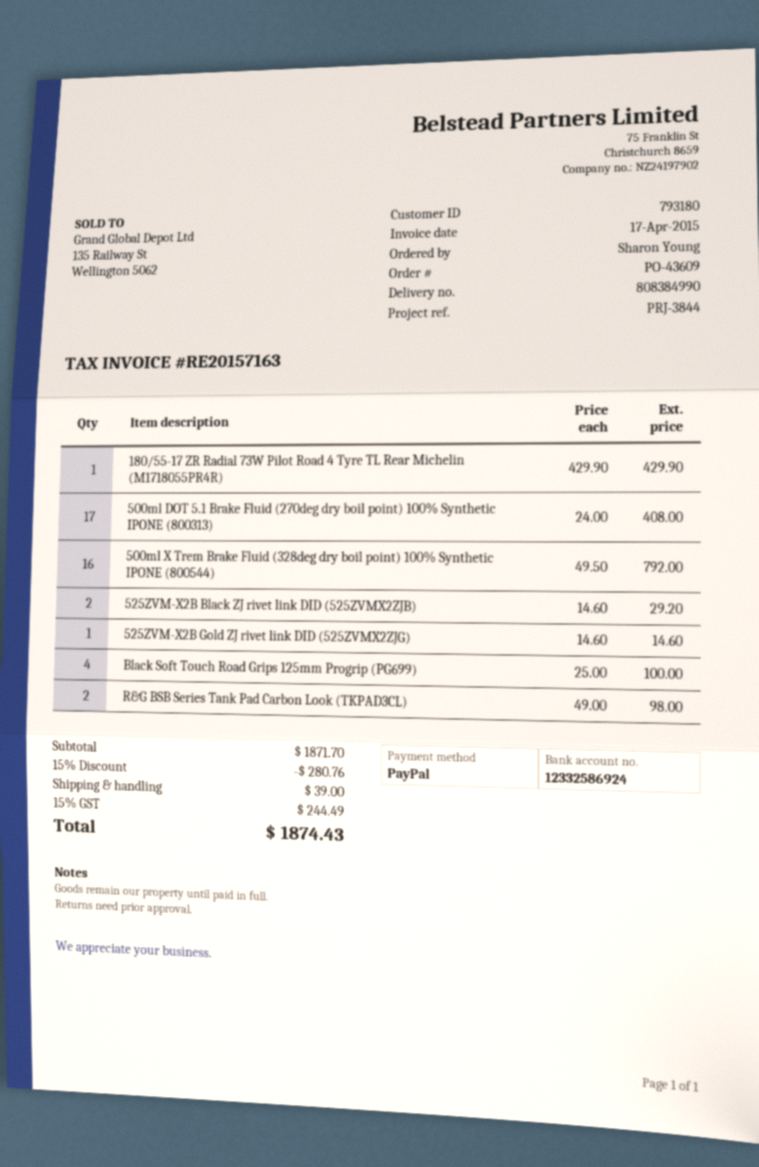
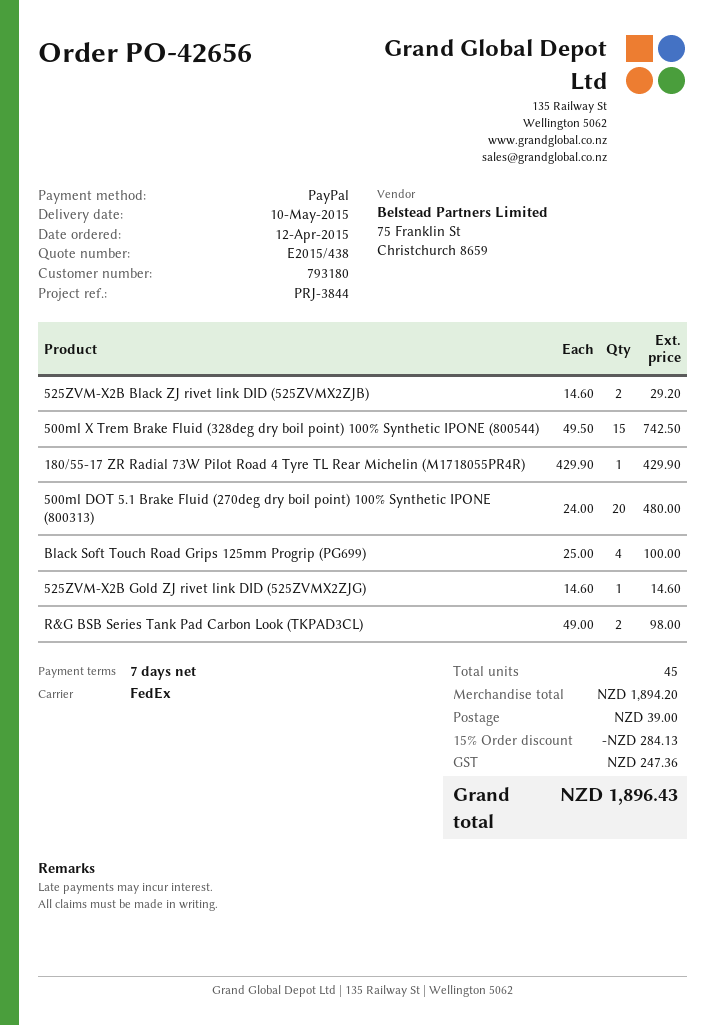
order number: PO-43609 -> PO-42656
500ml DOT 5.1 Brake Fluid (270deg dry boil point) 100% Synthetic IPONE (800313): 17 x 24.00 = 408.00 -> 20 x 24.00 = 480.00
500ml X Trem Brake Fluid (328deg dry boil point) 100% Synthetic IPONE (800544): 16 x 49.50 = 792.00 -> 15 x 49.50 = 742.50
subtotal: 1871.70 -> 1894.20
discount: 15% = 280.76 -> 15% = 284.13
tax: 244.49 -> 247.36
total: 1874.43 -> 1896.43

